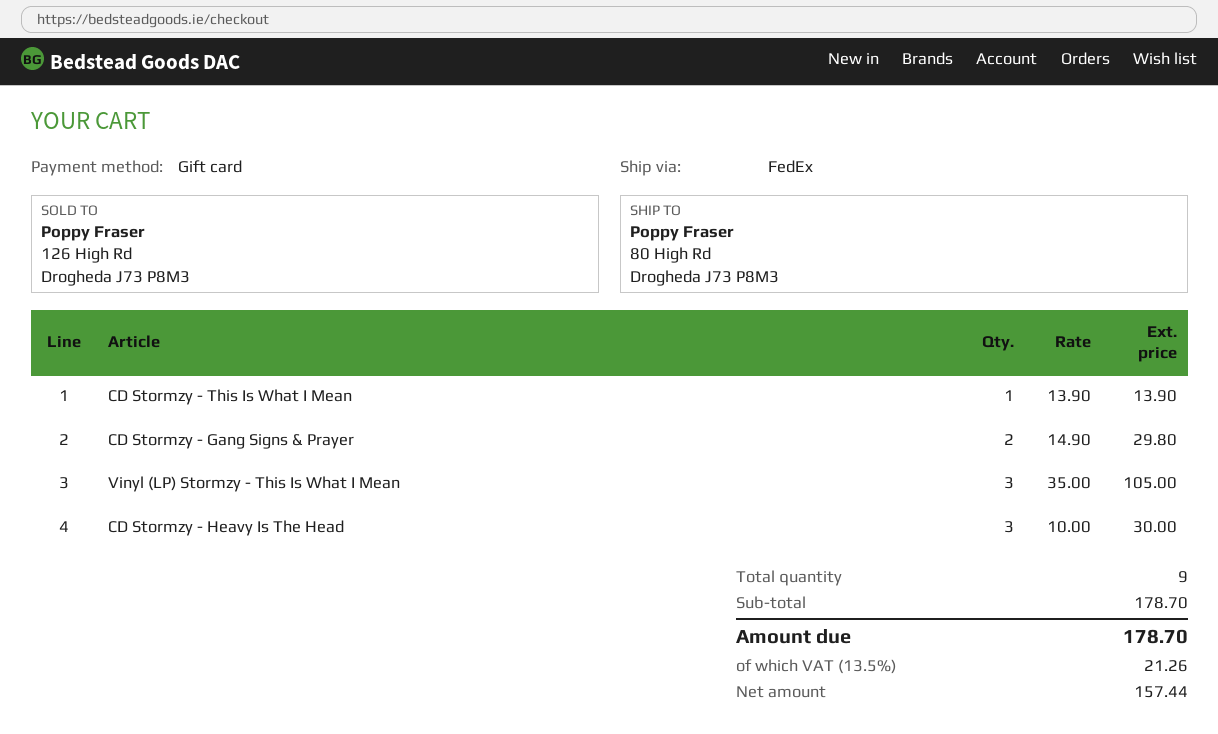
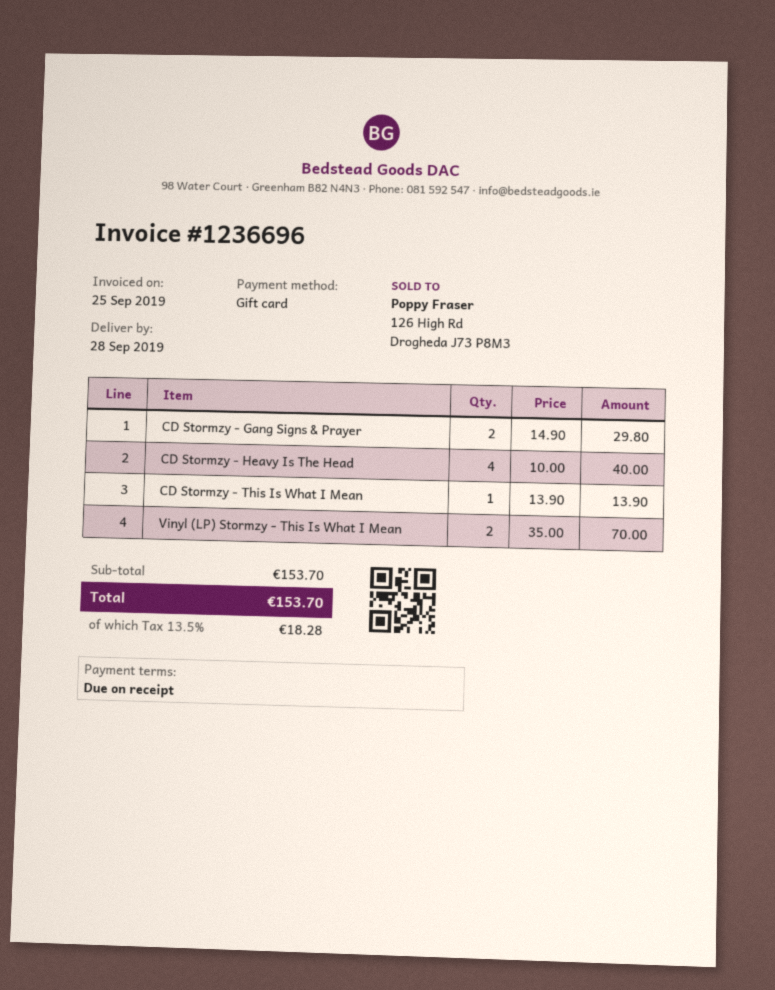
Vinyl (LP) Stormzy - This Is What I Mean: 3 x 35.00 = 105.00 -> 2 x 35.00 = 70.00
CD Stormzy - Heavy Is The Head: 3 x 10.00 = 30.00 -> 4 x 10.00 = 40.00
subtotal: 178.70 -> 153.70
tax: 13.5% = 21.26 -> 13.5% = 18.28
total: 178.70 -> 153.70

